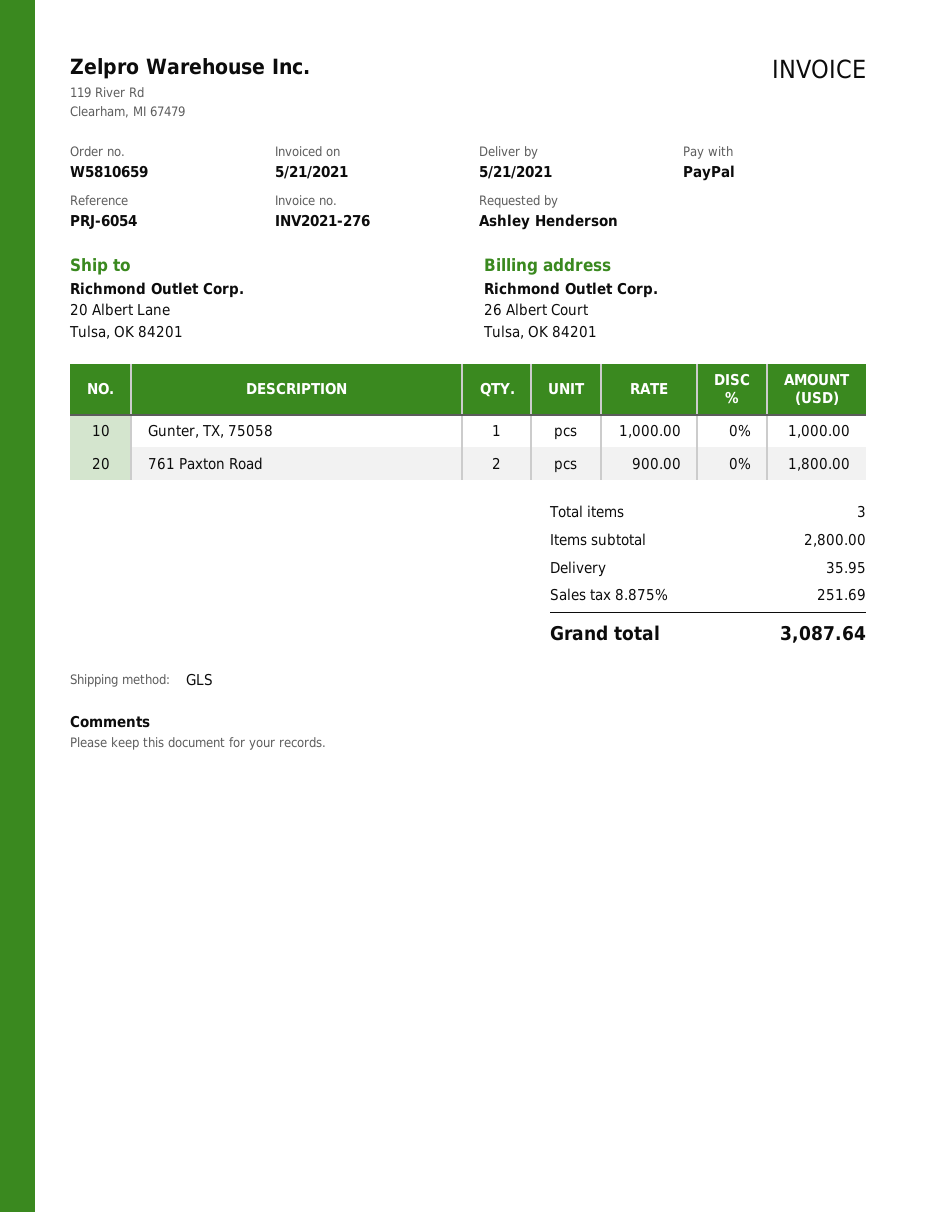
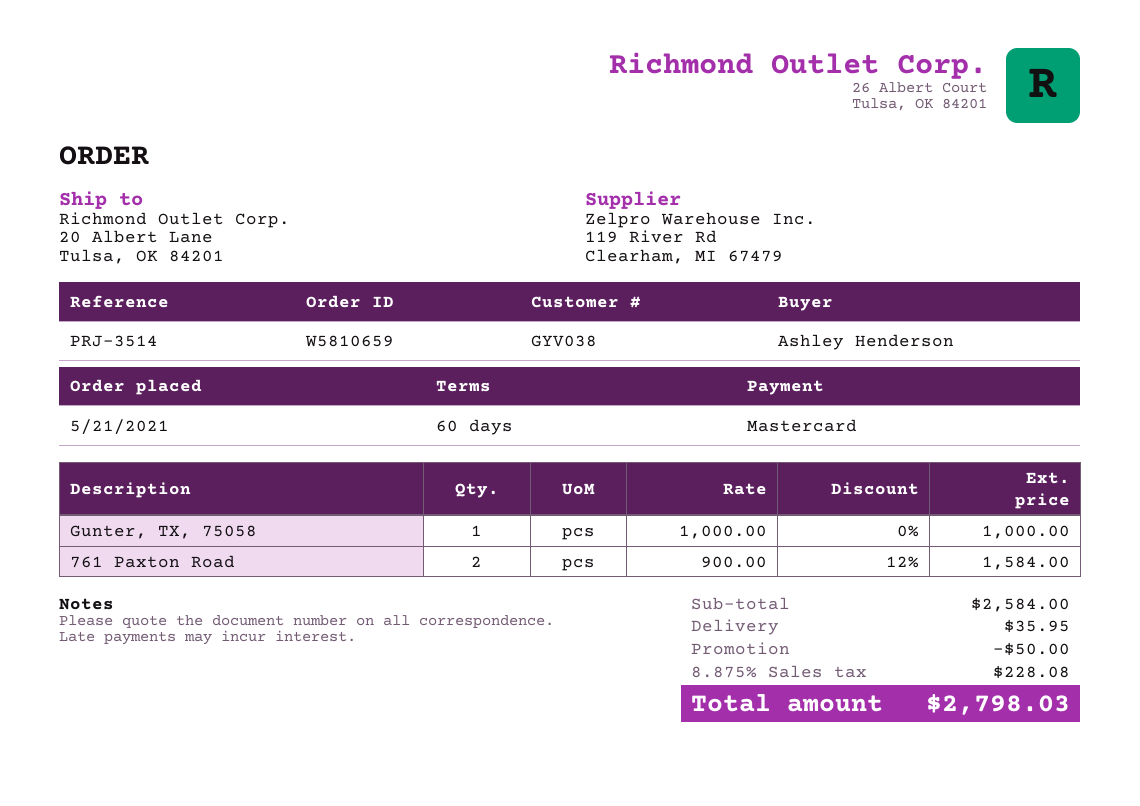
reference: PRJ-6054 -> PRJ-3514
payment method: PayPal -> Mastercard
761 Paxton Road: 2 x 900.00 = 1800.00 -> 2 x 900.00 - 12% = 1584.00
subtotal: 2800.00 -> 2584.00
discount: none -> 50.00
tax: 8.875% = 251.69 -> 8.875% = 228.08
total: 3087.64 -> 2798.03

